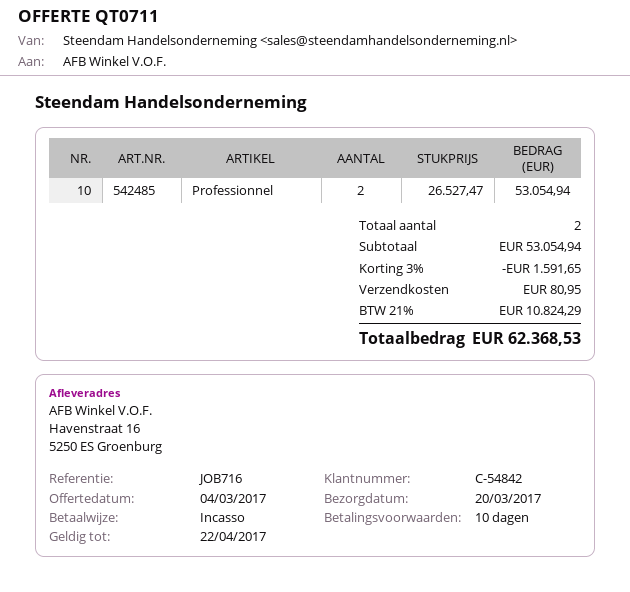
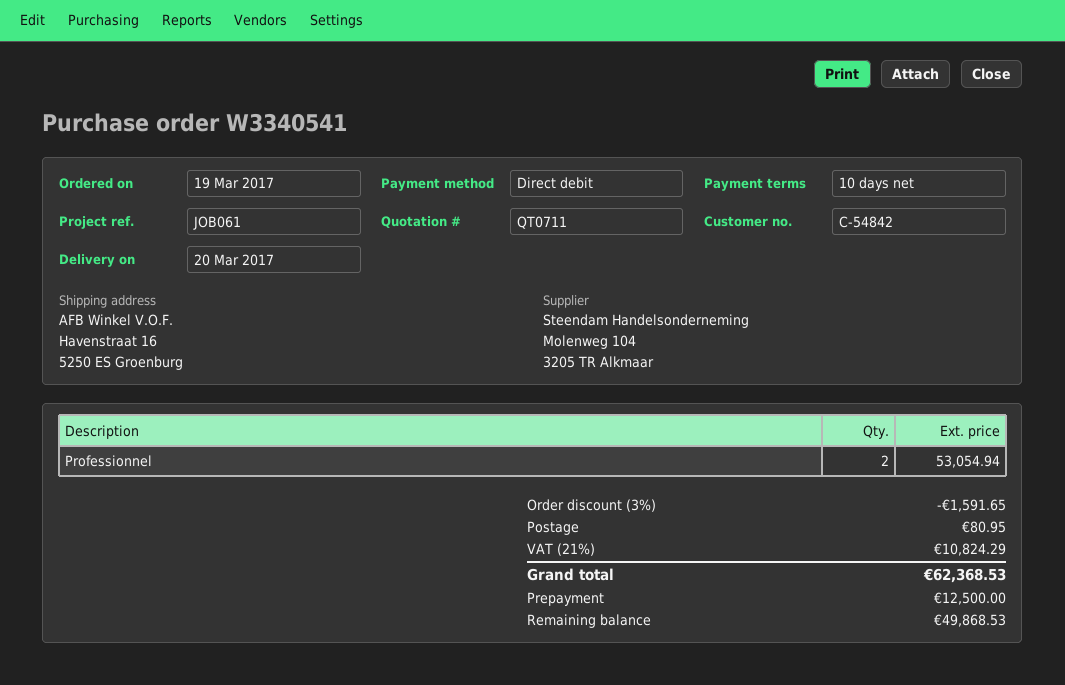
reference: JOB716 -> JOB061

